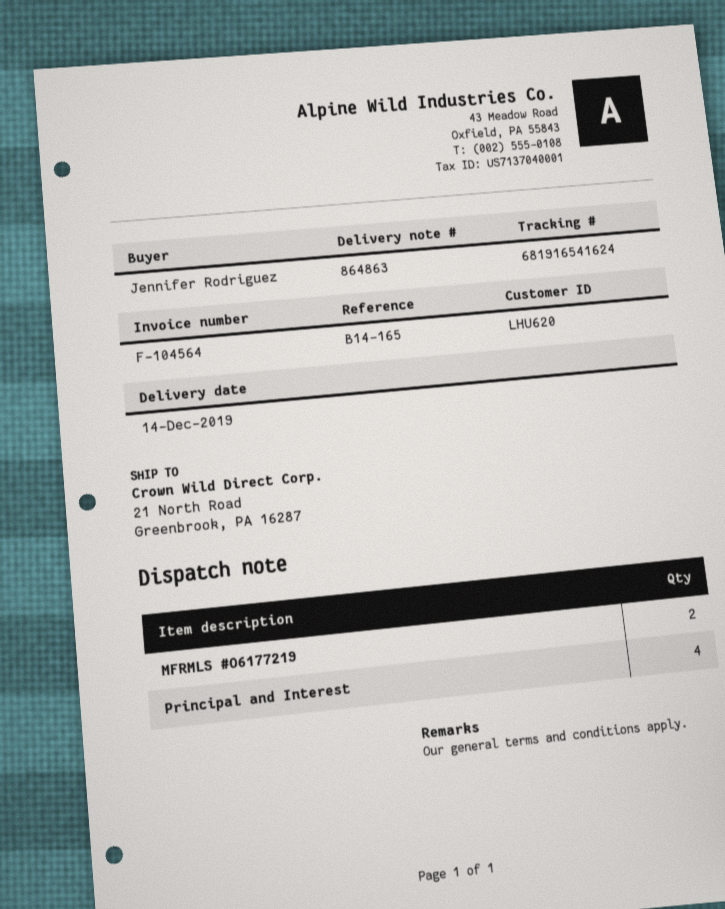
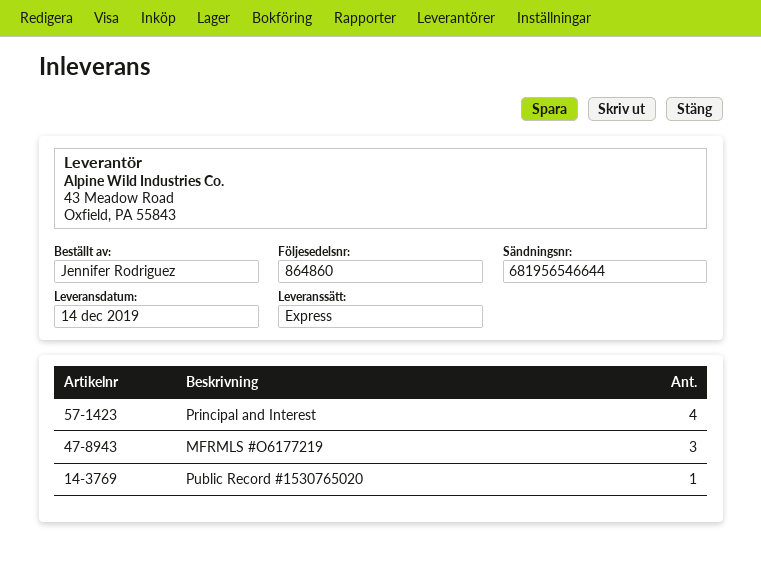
delivery note number: 864863 -> 864860
tracking number: 681916541624 -> 681956546644
MFRMLS #O6177219: 2 -> 3
Public Record #1530765020: none -> 1

